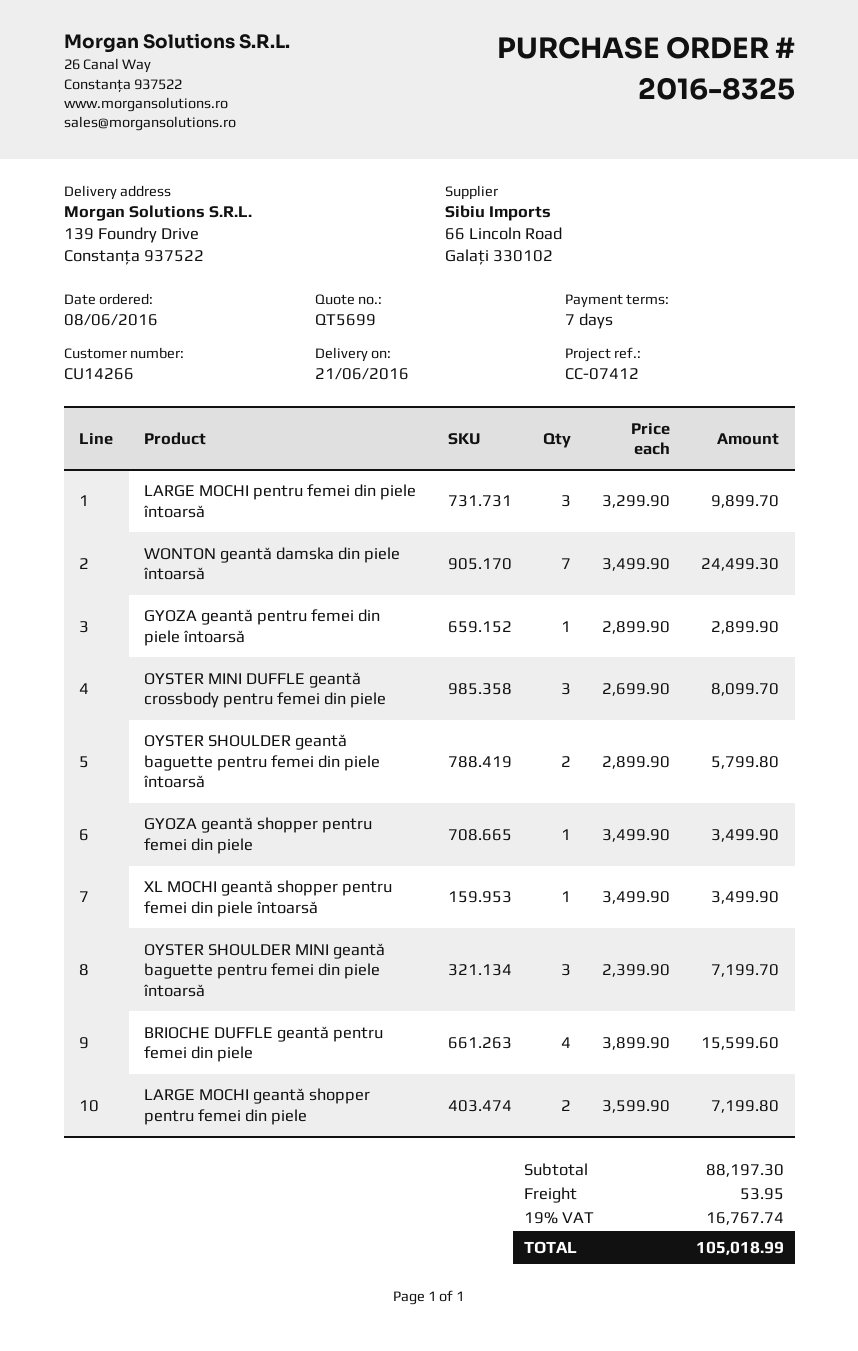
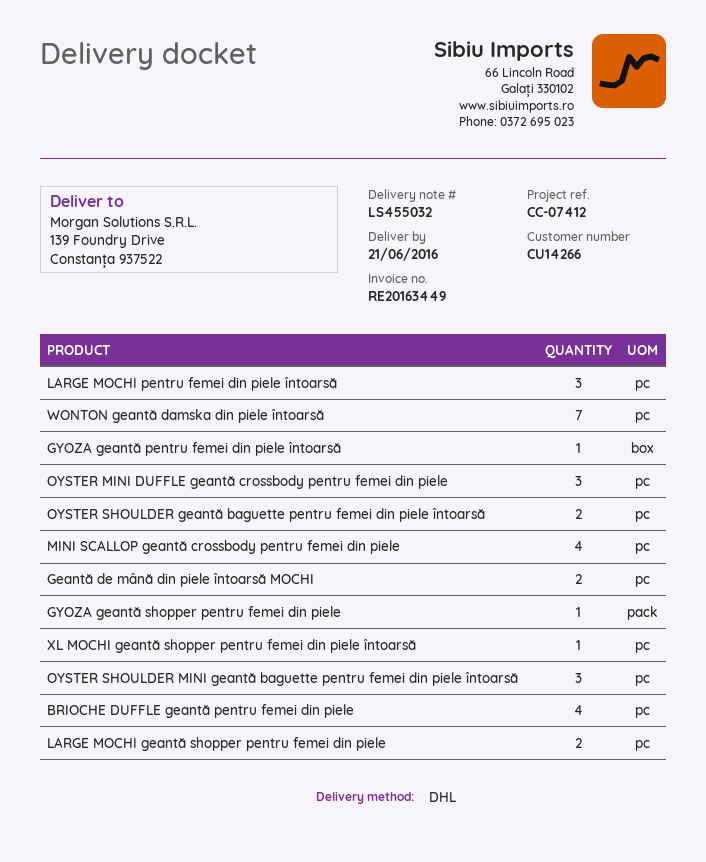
MINI SCALLOP geantă crossbody pentru femei din piele: none -> 4
Geantă de mână din piele întoarsă MOCHI: none -> 2

